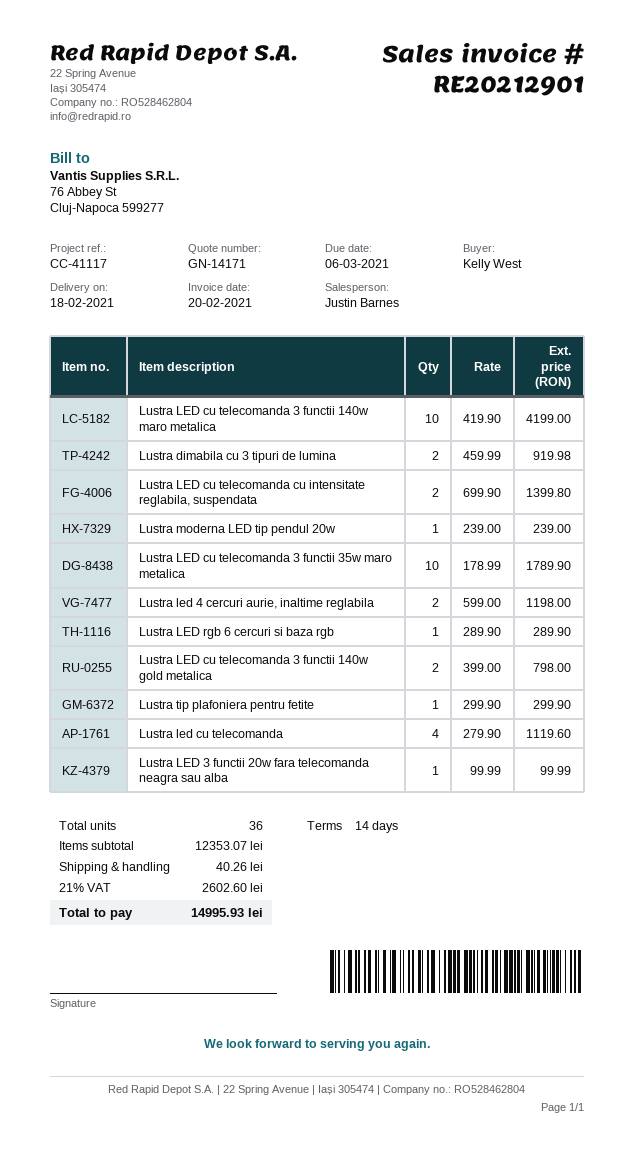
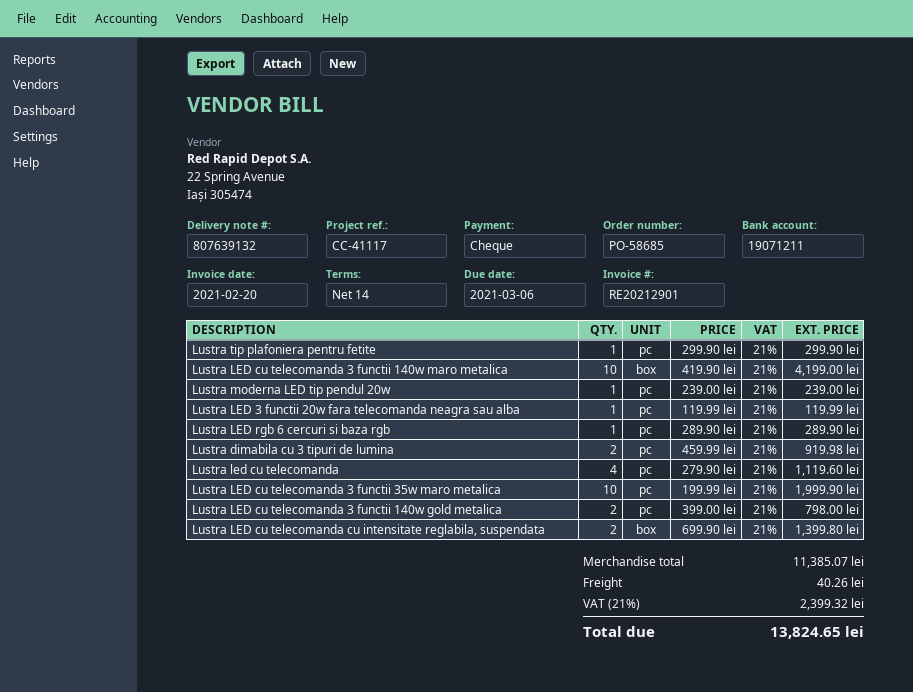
Lustra LED cu telecomanda 3 functii 35w maro metalica: 10 x 178.99 = 1789.90 -> 10 x 199.99 = 1999.90
Lustra led 4 cercuri aurie, inaltime reglabila: 2 x 599.00 = 1198.00 -> none
Lustra LED 3 functii 20w fara telecomanda neagra sau alba: 1 x 99.99 = 99.99 -> 1 x 119.99 = 119.99
subtotal: 12353.07 -> 11385.07
tax: 21% = 2602.60 -> 21% = 2399.32
total: 14995.93 -> 13824.65

